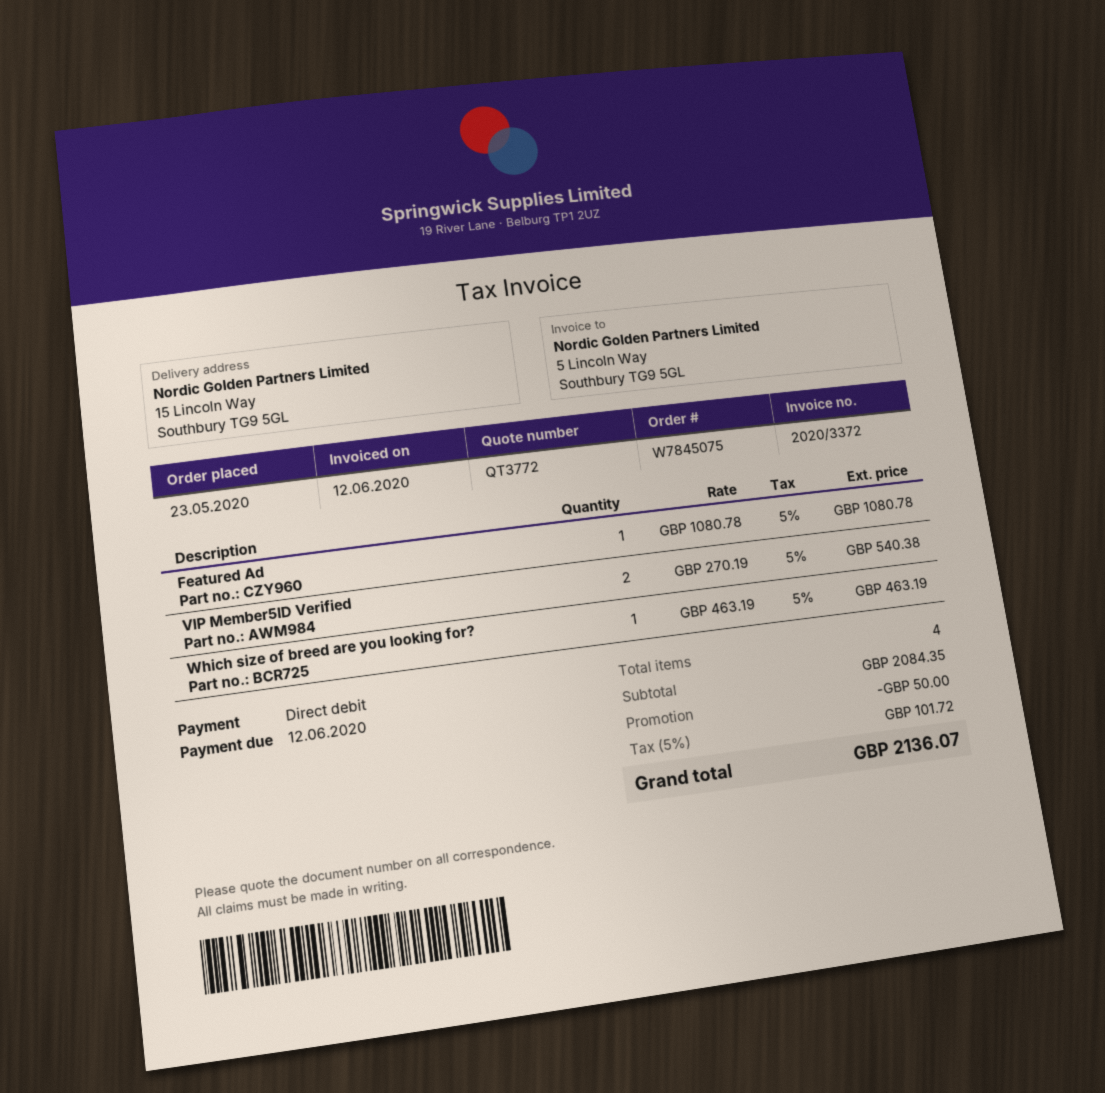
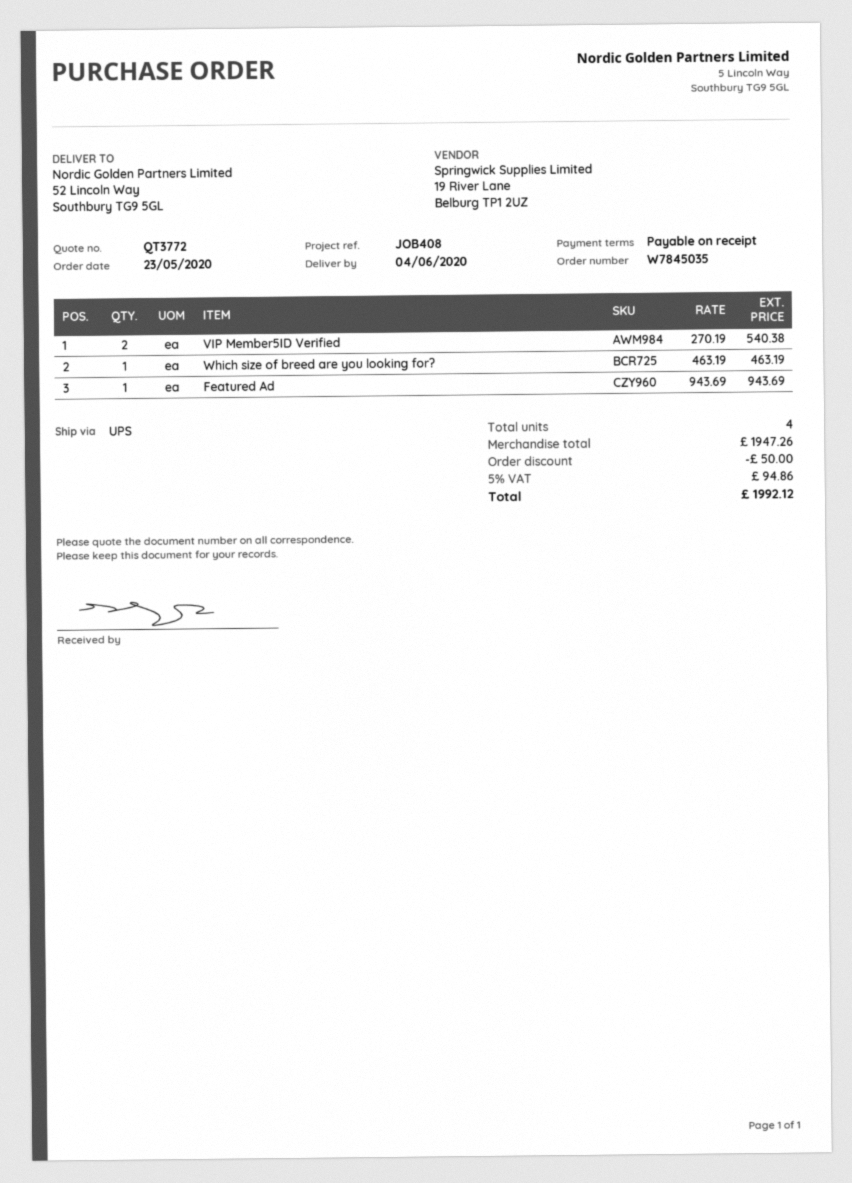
order number: W7845075 -> W7845035
ship to: 15 Lincoln Way, Southbury TG9 5GL -> 52 Lincoln Way, Southbury TG9 5GL
Featured Ad: 1 x 1080.78 = 1080.78 -> 1 x 943.69 = 943.69
subtotal: 2084.35 -> 1947.26
tax: 5% = 101.72 -> 5% = 94.86
total: 2136.07 -> 1992.12

